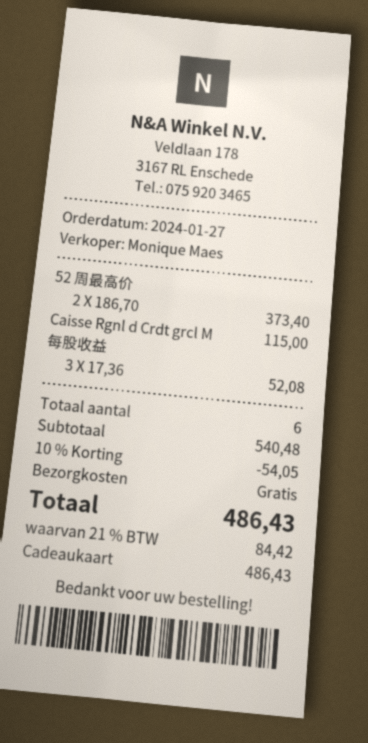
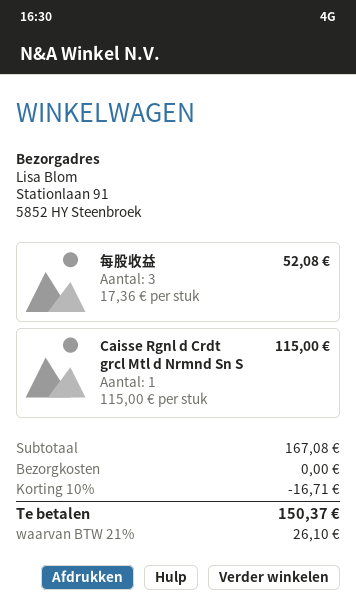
52 周最高价: 2 x 186.70 = 373.40 -> none
subtotal: 540.48 -> 167.08
discount: 10% = 54.05 -> 10% = 16.71
tax: 21% = 84.42 -> 21% = 26.10
total: 486.43 -> 150.37

